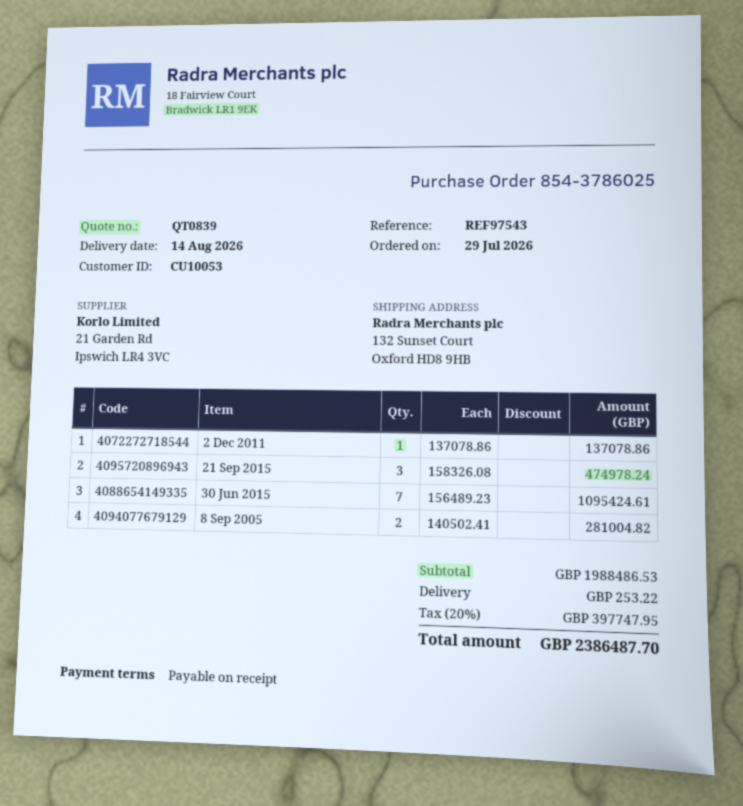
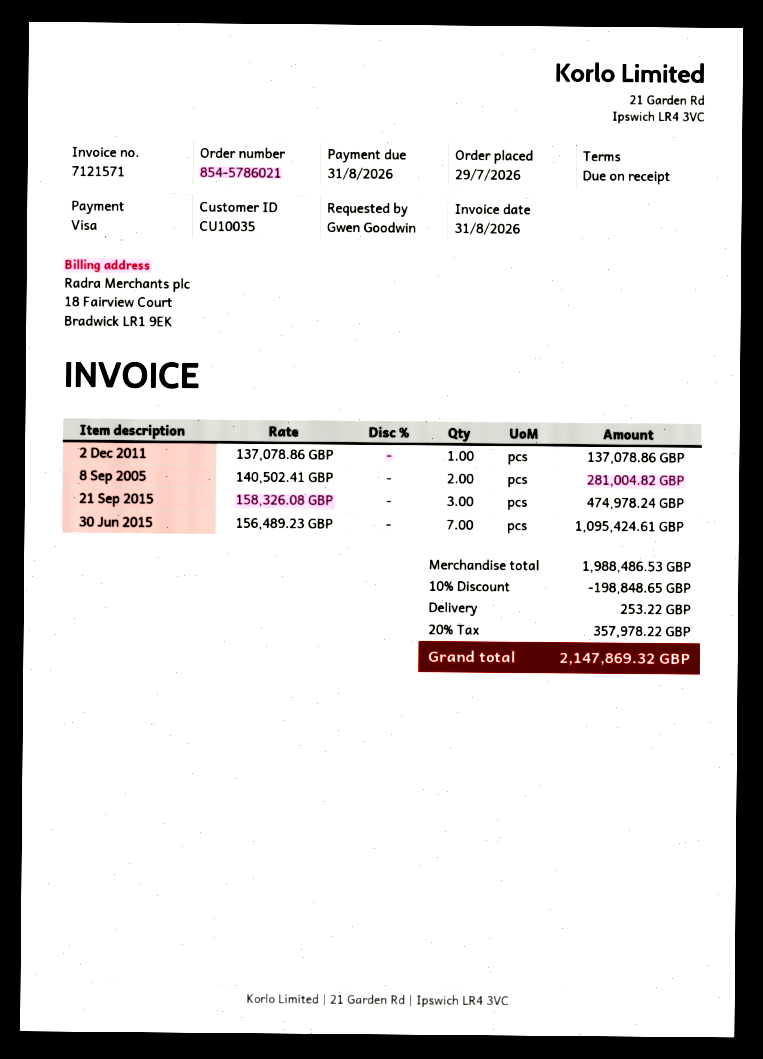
order number: 854-3786025 -> 854-5786021
customer number: CU10053 -> CU10035
discount: none -> 10% = 198848.65
tax: 20% = 397747.95 -> 20% = 357978.22
total: 2386487.70 -> 2147869.32

